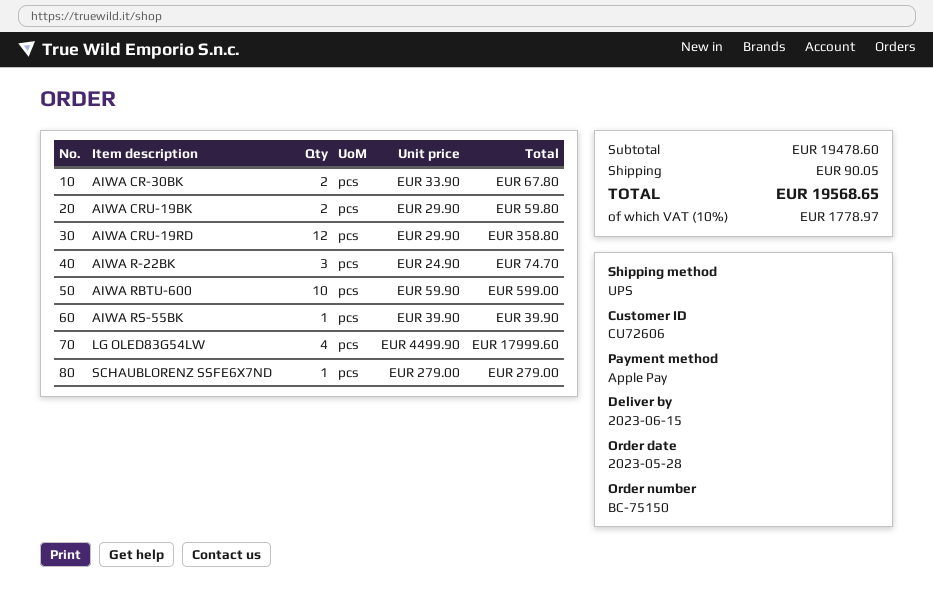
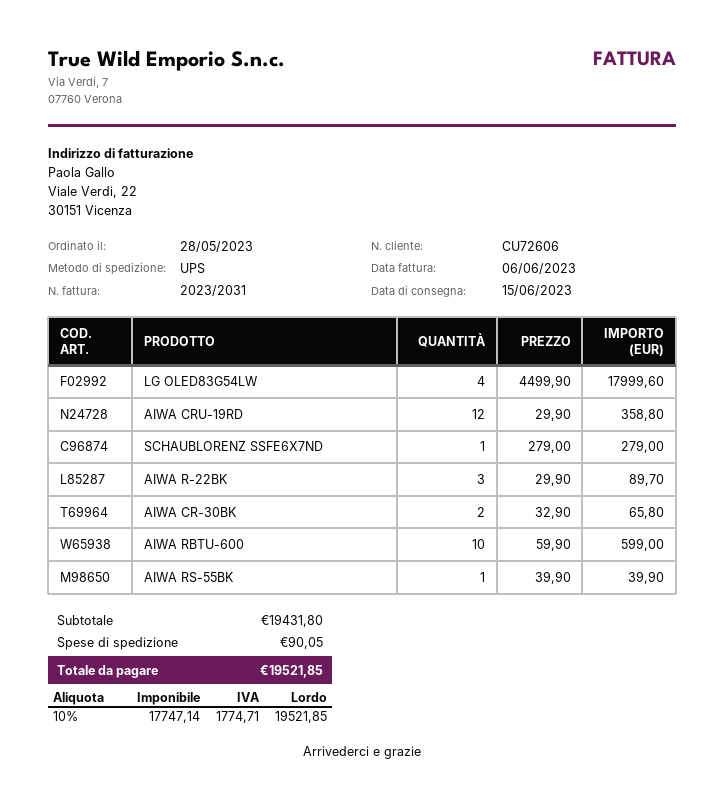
AIWA CR-30BK: 2 x 33.90 = 67.80 -> 2 x 32.90 = 65.80
AIWA CRU-19BK: 2 x 29.90 = 59.80 -> none
AIWA R-22BK: 3 x 24.90 = 74.70 -> 3 x 29.90 = 89.70
subtotal: 19478.60 -> 19431.80
tax: 10% = 1778.97 -> 10% = 1774.71
total: 19568.65 -> 19521.85

